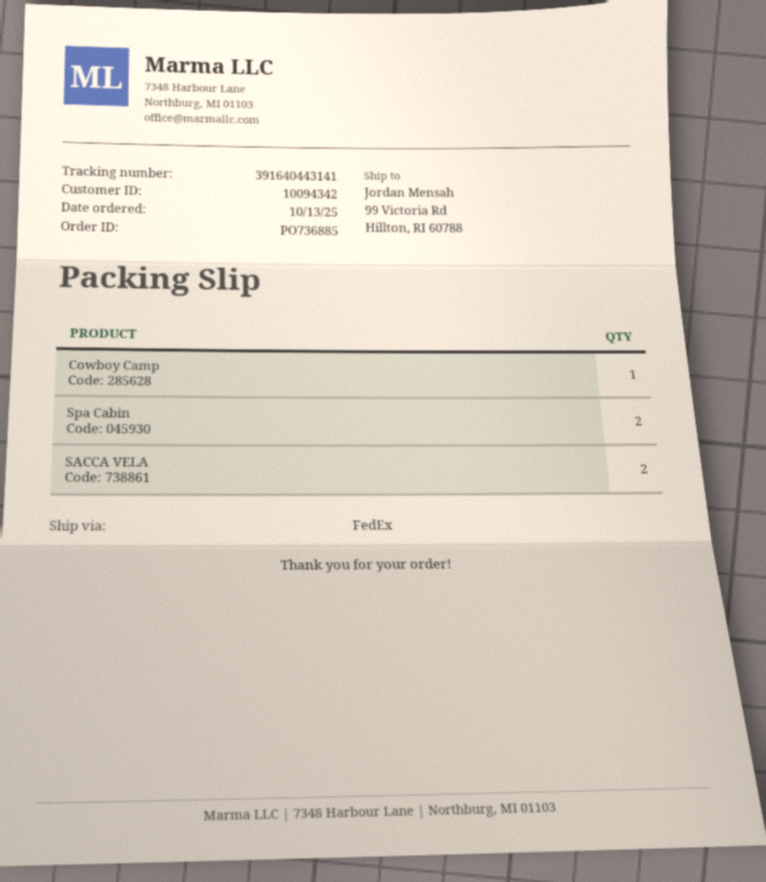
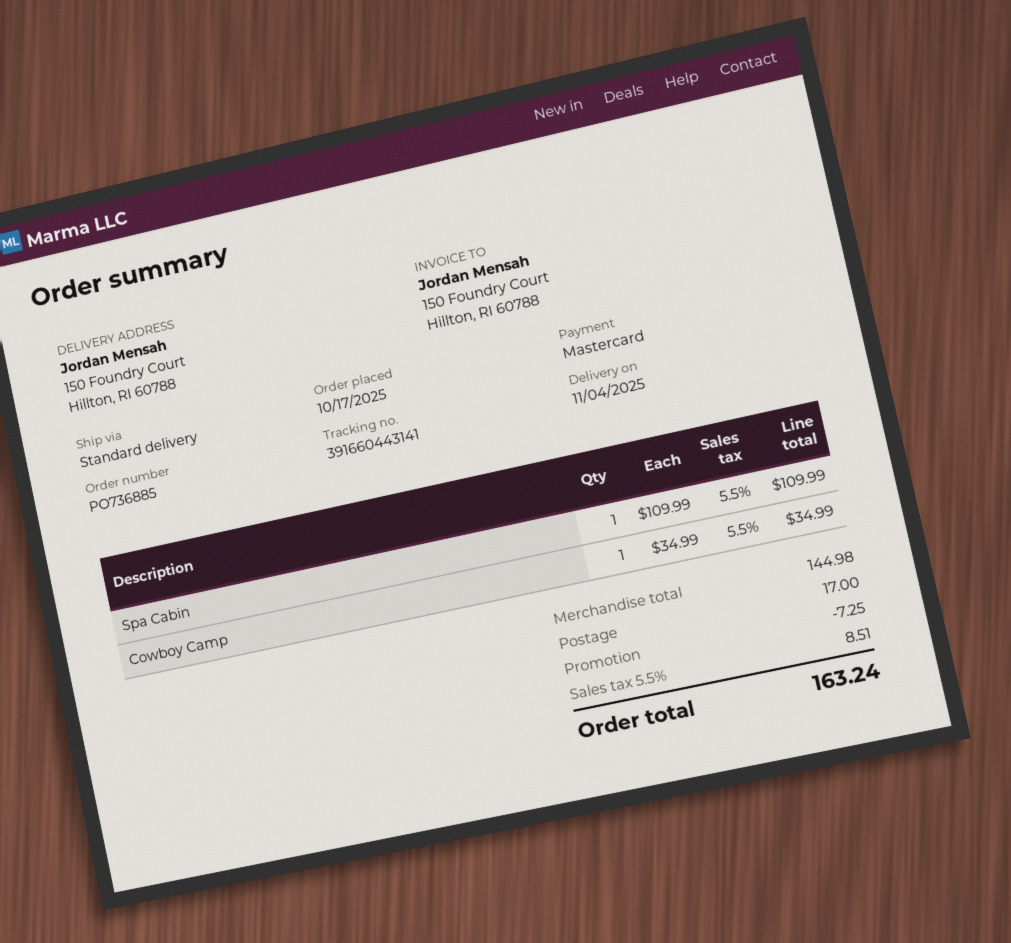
order date: 2025-10-13 -> 2025-10-17
shipping method: FedEx -> standard
tracking number: 391640443141 -> 391660443141
ship to: 99 Victoria Rd, Hillton, RI 60788 -> 150 Foundry Court, Hillton, RI 60788
Spa Cabin: 2 -> 1
SACCA VELA: 2 -> none

